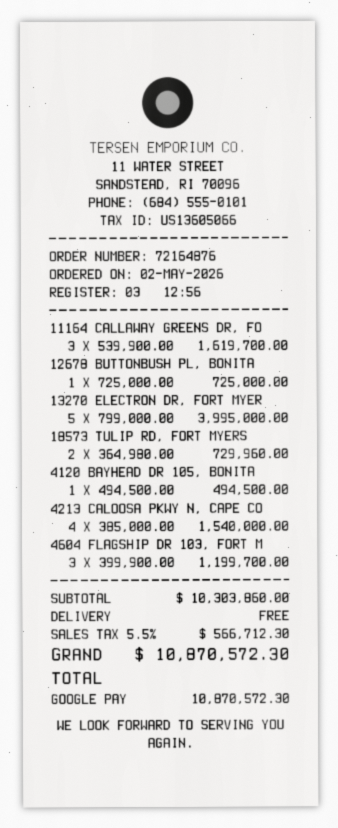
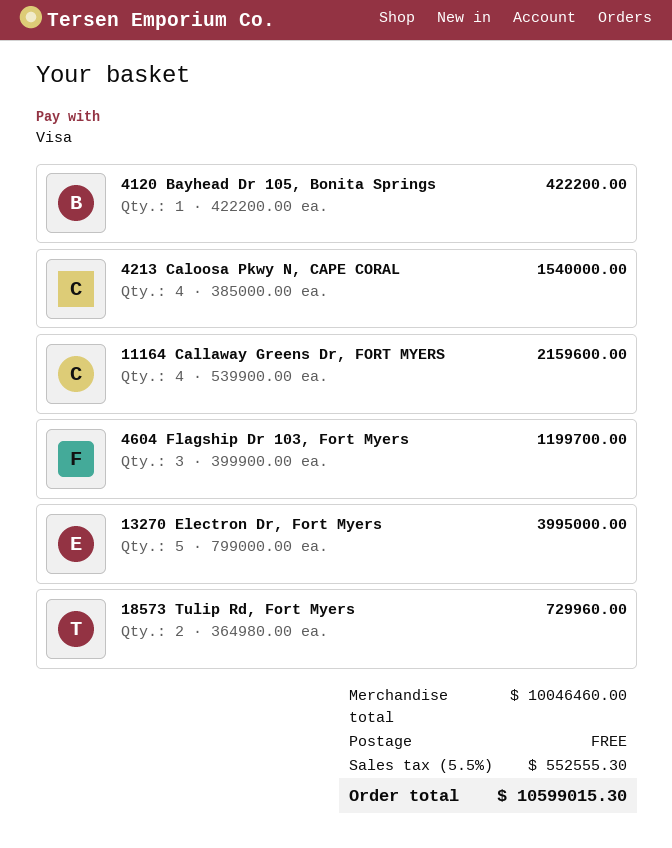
payment method: Google Pay -> Visa
11164 CALLAWAY GREENS DR, FO: 3 x 539900.00 = 1619700.00 -> 4 x 539900.00 = 2159600.00
12678 BUTTONBUSH PL, BONITA: 1 x 725000.00 = 725000.00 -> none
4120 BAYHEAD DR 105, BONITA: 1 x 494500.00 = 494500.00 -> 1 x 422200.00 = 422200.00
subtotal: 10303860.00 -> 10046460.00
tax: 5.5% = 566712.30 -> 5.5% = 552555.30
total: 10870572.30 -> 10599015.30

